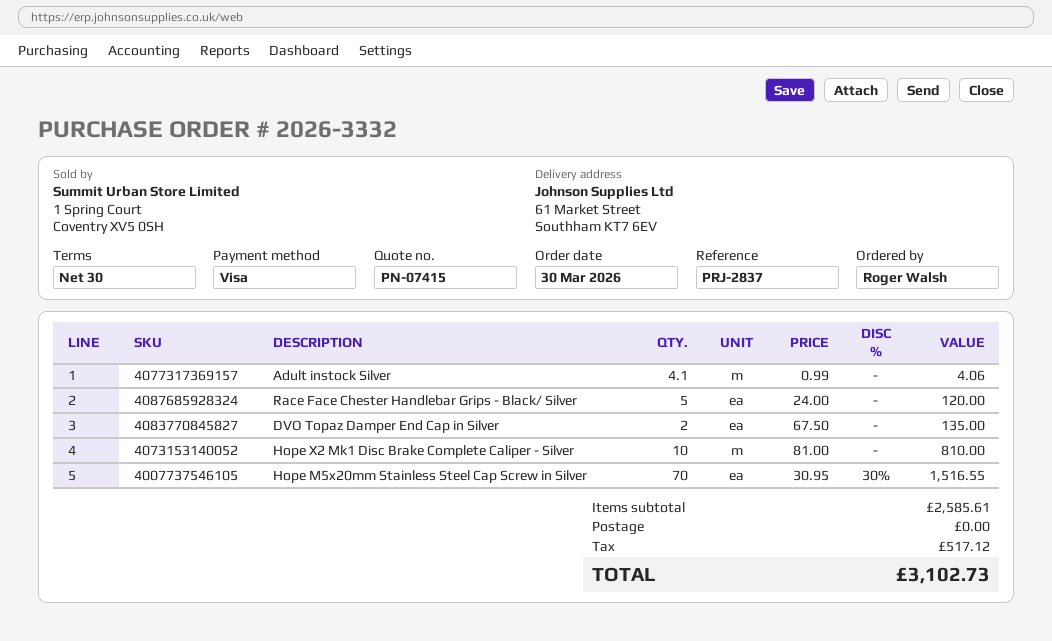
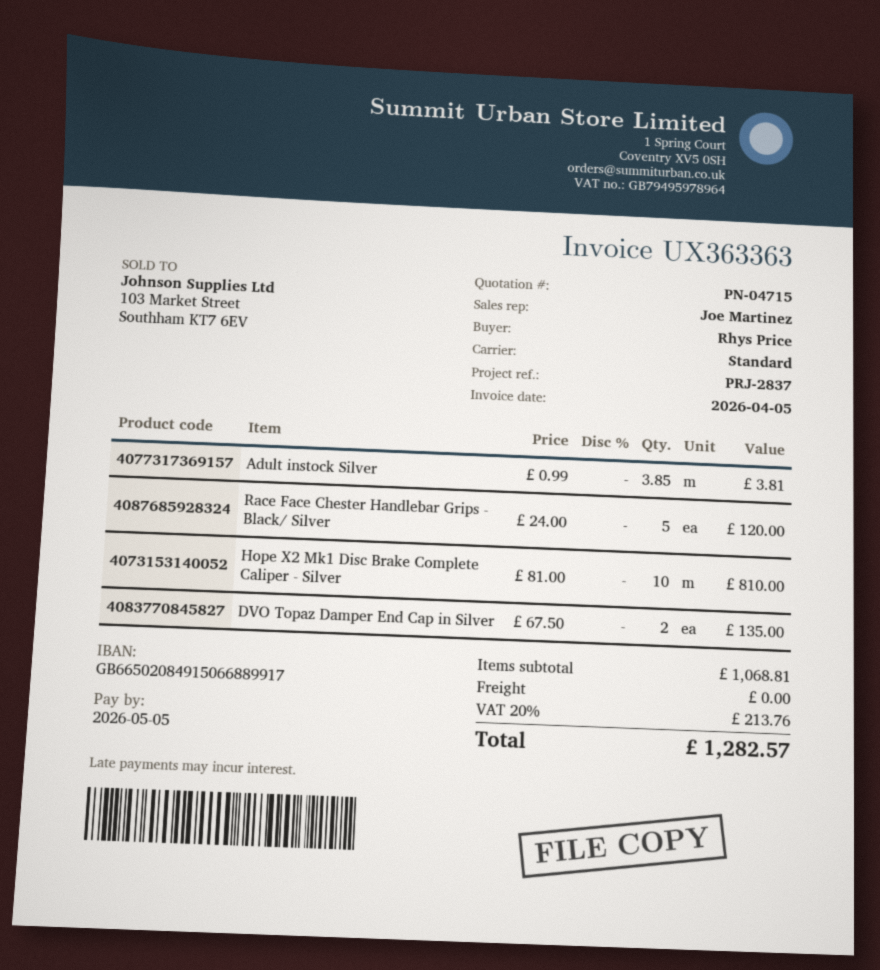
quote number: PN-07415 -> PN-04715
ordered by: Roger Walsh -> Rhys Price
Adult instock Silver: 4.1 x 0.99 = 4.06 -> 3.85 x 0.99 = 3.81
Hope M5x20mm Stainless Steel Cap Screw in Silver: 70 x 30.95 - 30% = 1516.55 -> none
subtotal: 2585.61 -> 1068.81
tax: 517.12 -> 213.76
total: 3102.73 -> 1282.57

